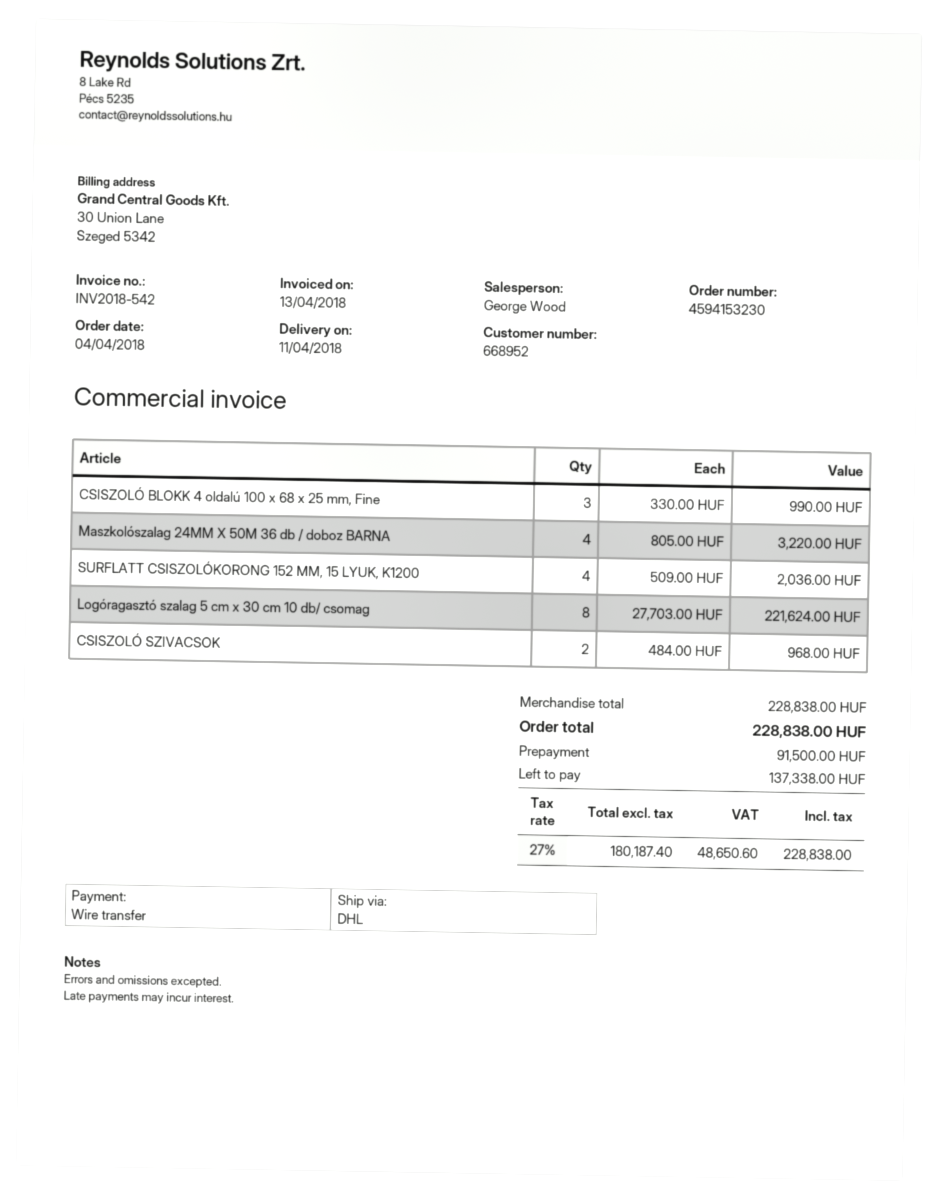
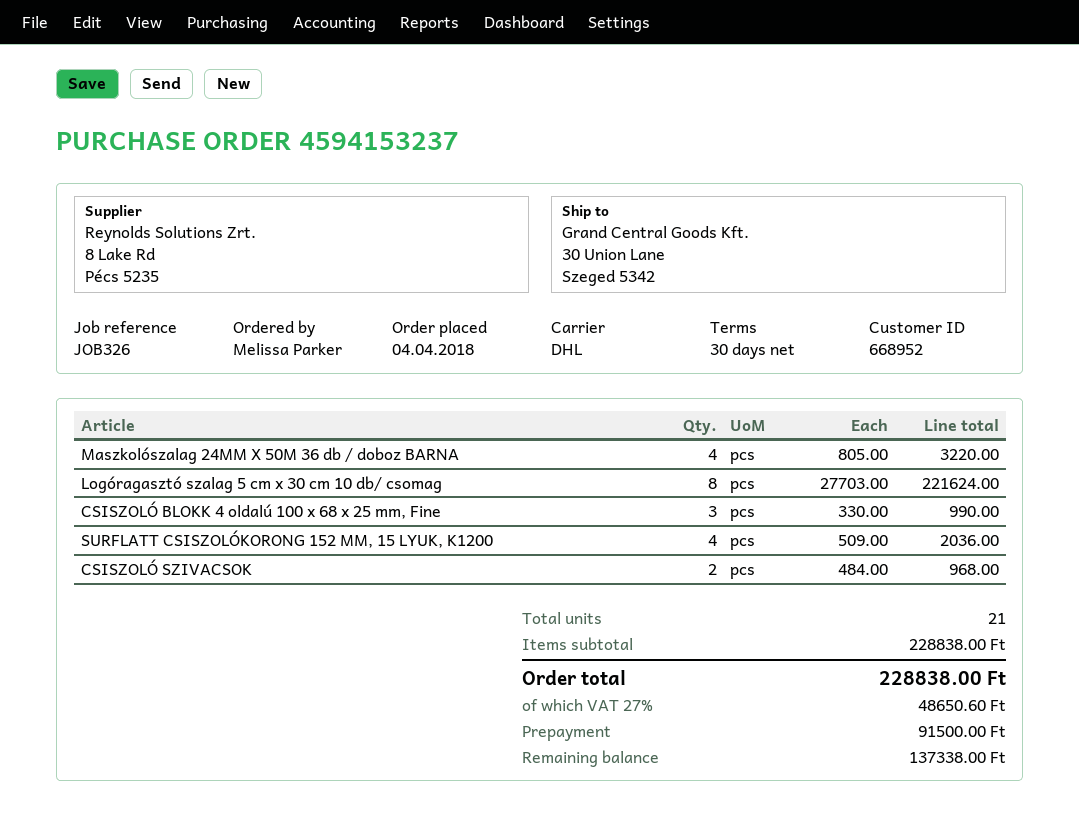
order number: 4594153230 -> 4594153237

